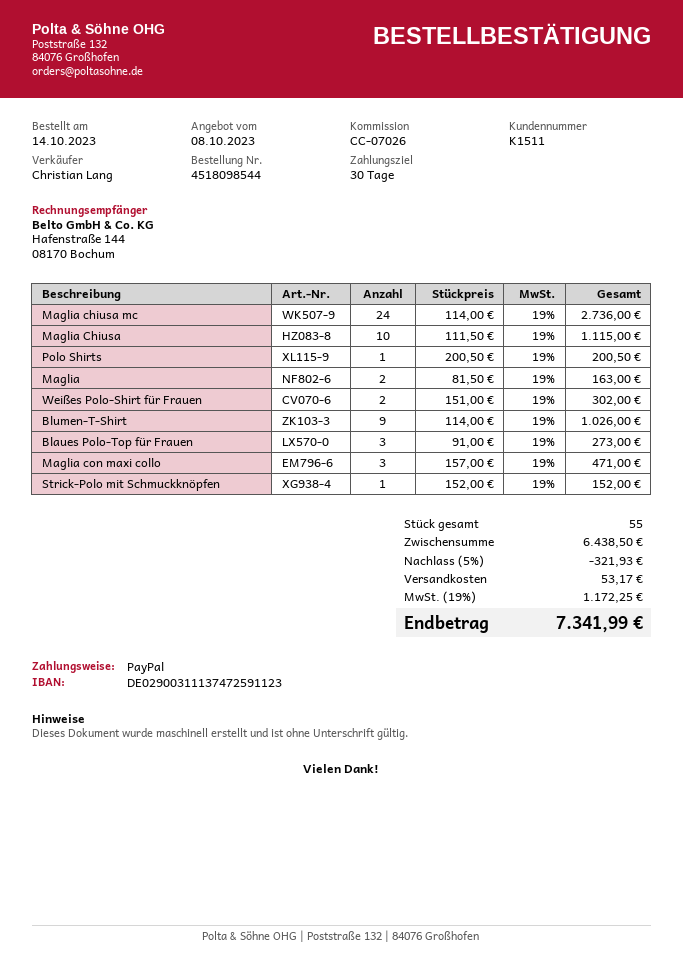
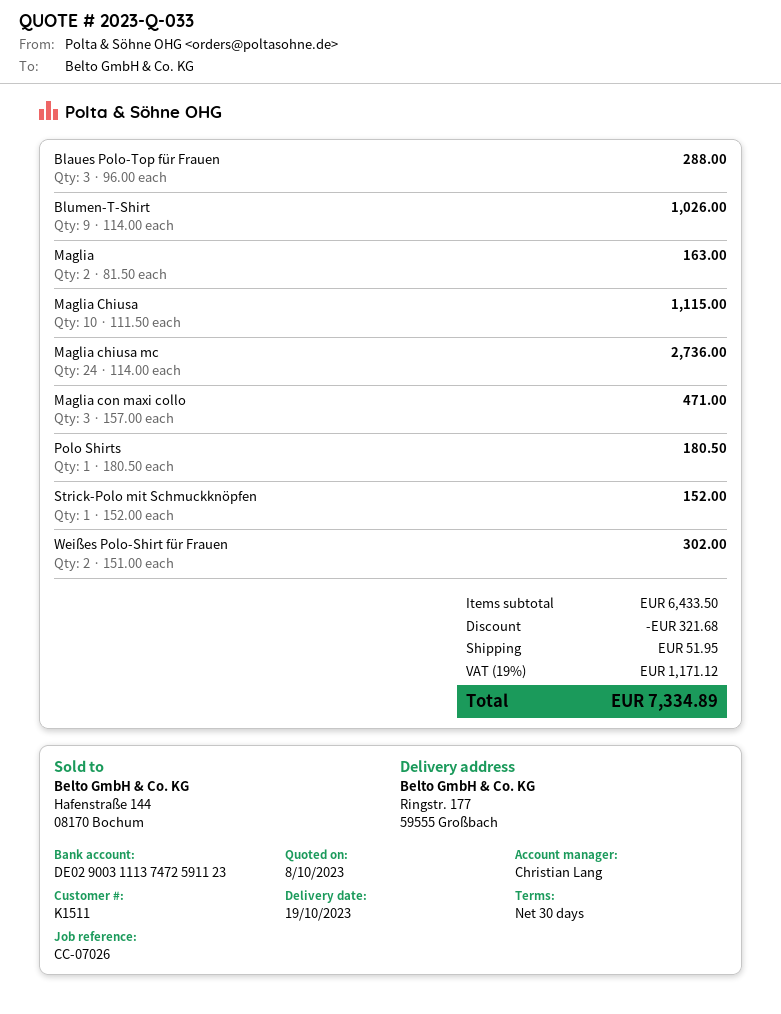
Polo Shirts: 1 x 200.50 = 200.50 -> 1 x 180.50 = 180.50
Blaues Polo-Top für Frauen: 3 x 91.00 = 273.00 -> 3 x 96.00 = 288.00
subtotal: 6438.50 -> 6433.50
discount: 321.93 -> 321.68
shipping: 53.17 -> 51.95
tax: 19% = 1172.25 -> 19% = 1171.12
total: 7341.99 -> 7334.89

